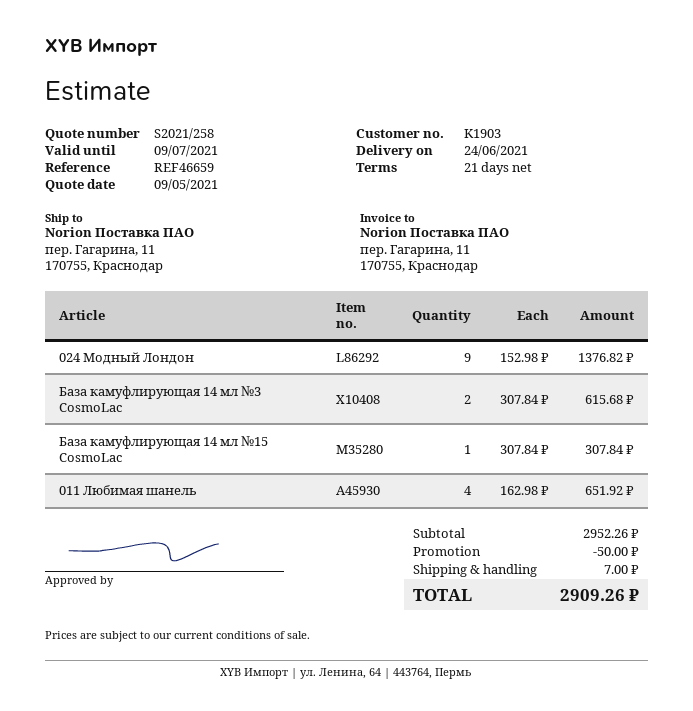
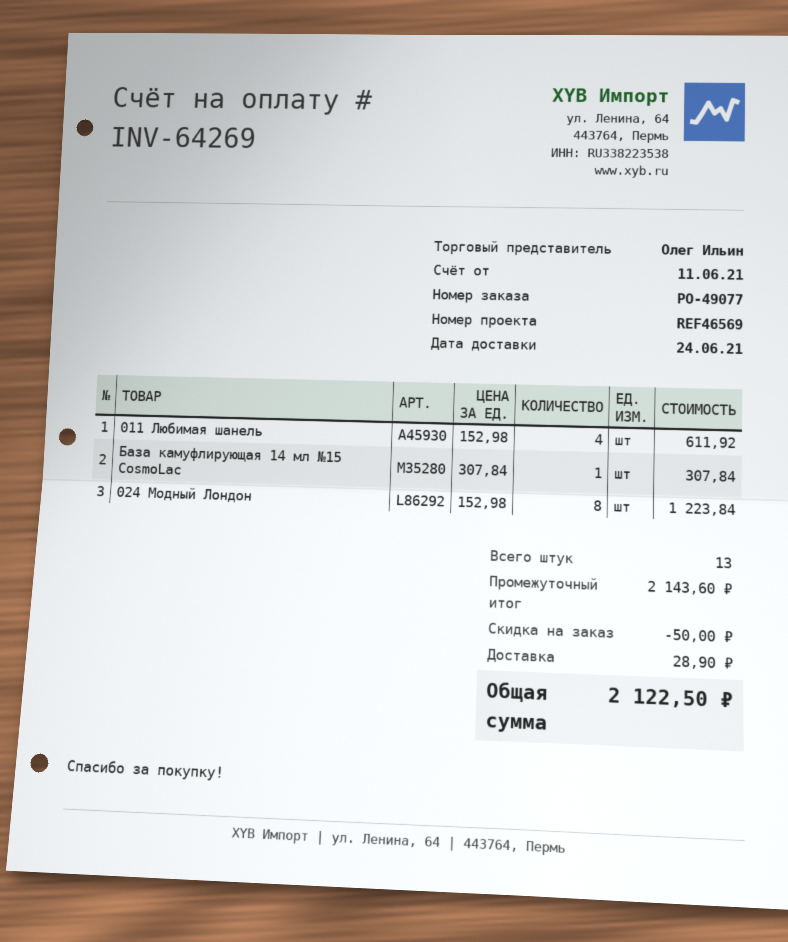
reference: REF46659 -> REF46569
024 Модный Лондон: 9 x 152.98 = 1376.82 -> 8 x 152.98 = 1223.84
База камуфлирующая 14 мл №3 CosmoLac: 2 x 307.84 = 615.68 -> none
011 Любимая шанель: 4 x 162.98 = 651.92 -> 4 x 152.98 = 611.92
subtotal: 2952.26 -> 2143.60
shipping: 7.00 -> 28.90
total: 2909.26 -> 2122.50

